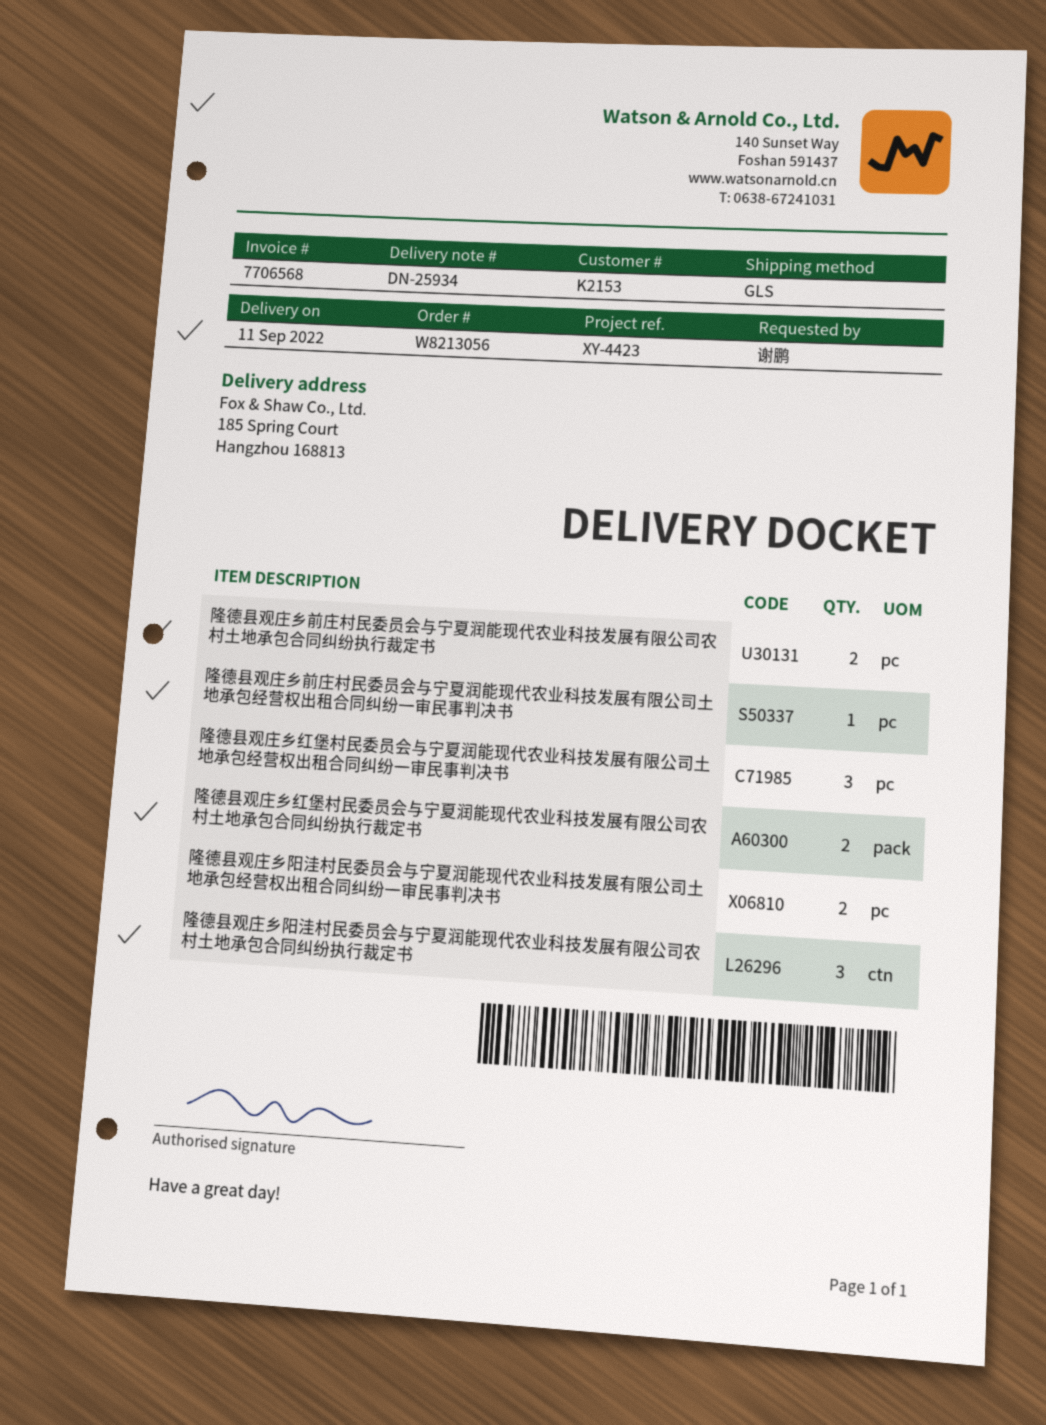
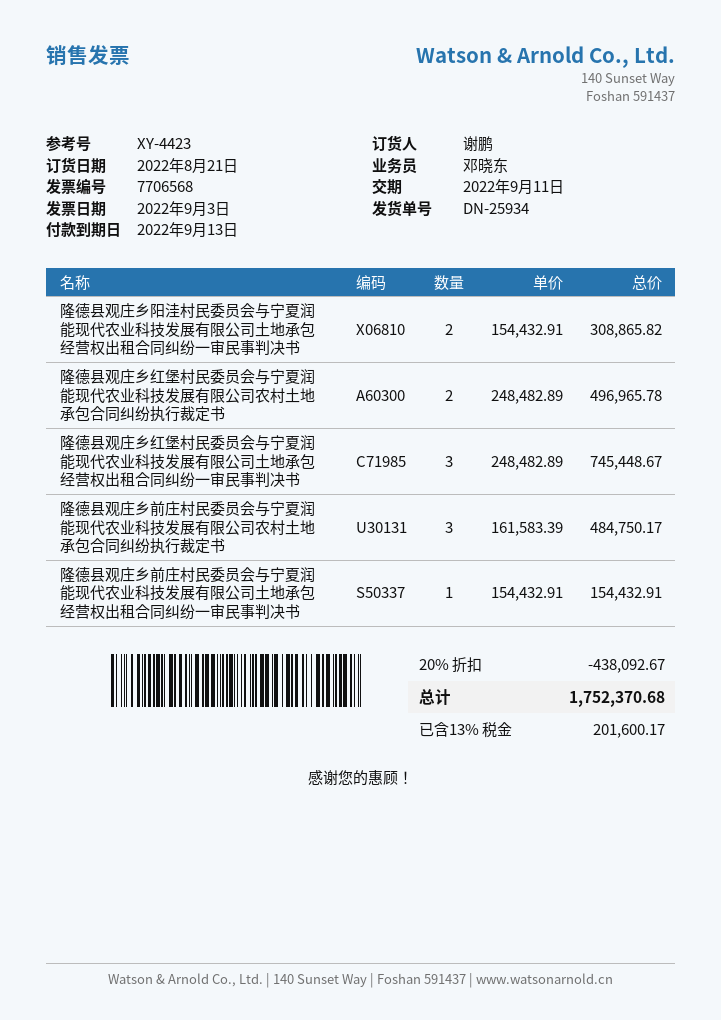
隆德县观庄乡前庄村民委员会与宁夏润能现代农业科技发展有限公司农村土地承包合同纠纷执行裁定书: 2 -> 3
隆德县观庄乡阳洼村民委员会与宁夏润能现代农业科技发展有限公司农村土地承包合同纠纷执行裁定书: 3 -> none

